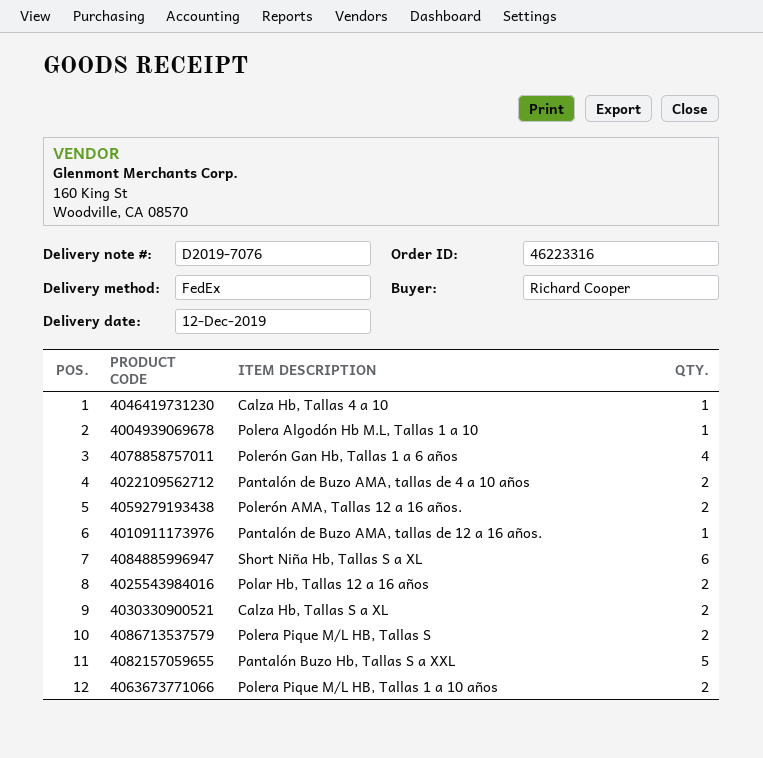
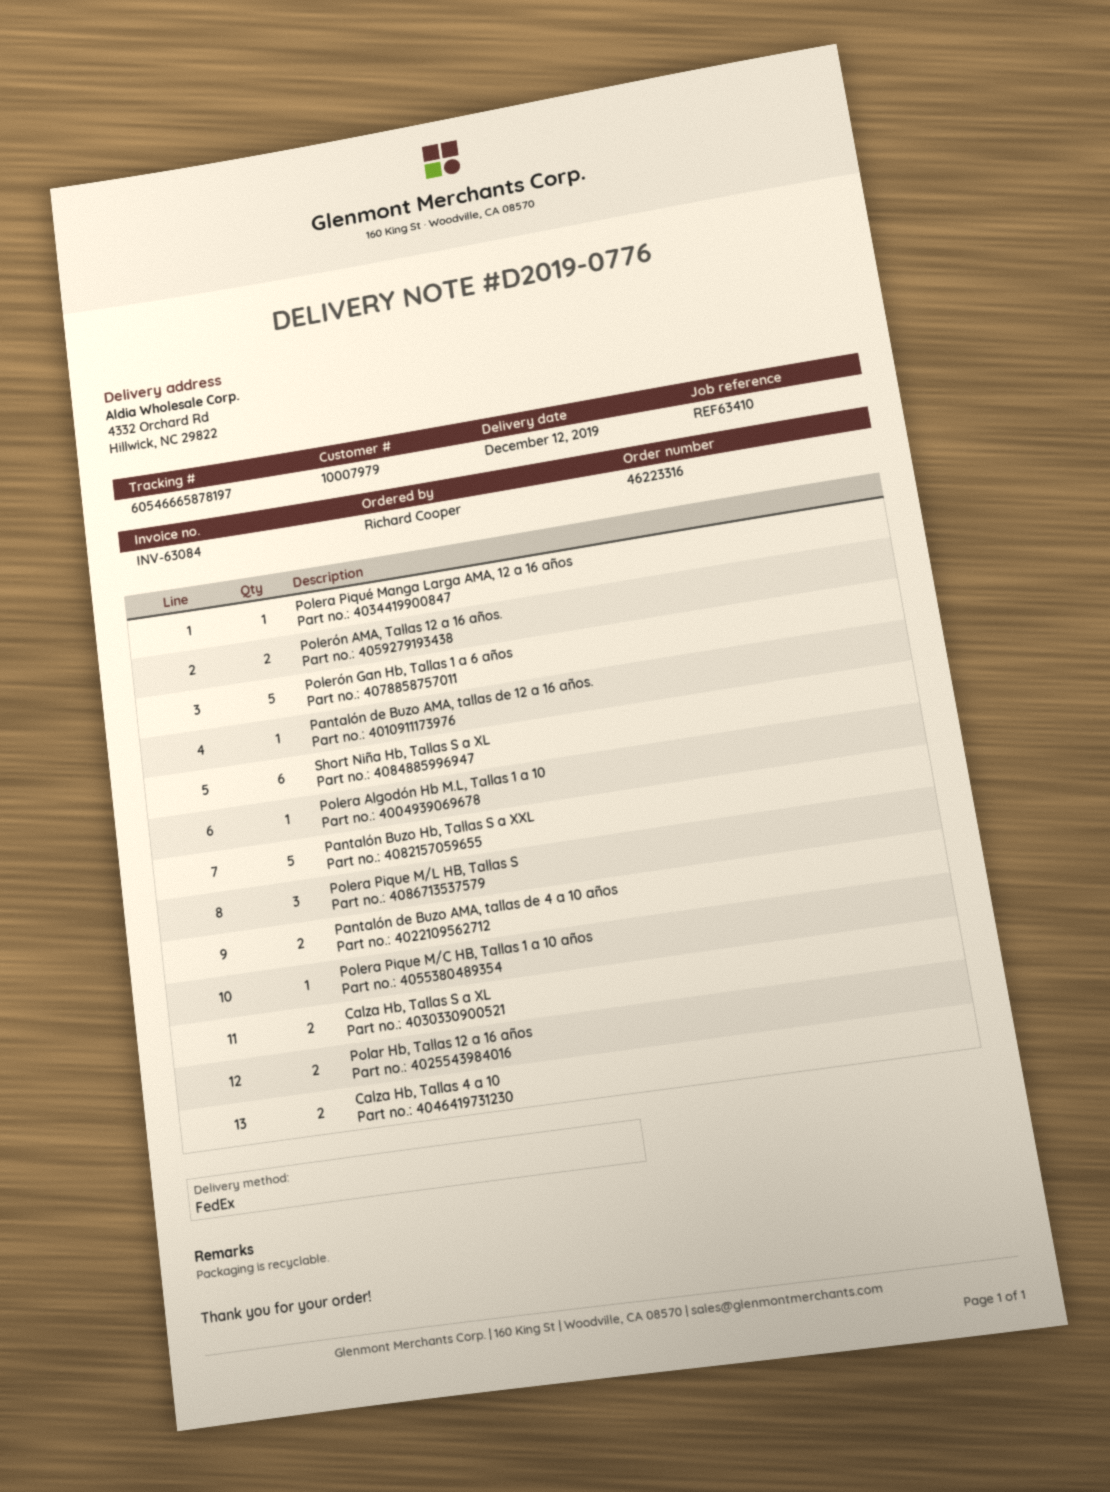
delivery note number: D2019-7076 -> D2019-0776
Calza Hb, Tallas 4 a 10: 1 -> 2
Polerón Gan Hb, Tallas 1 a 6 años: 4 -> 5
Polera Pique M/L HB, Tallas S: 2 -> 3
Polera Pique M/L HB, Tallas 1 a 10 años: 2 -> none
Polera Piqué Manga Larga AMA, 12 a 16 años: none -> 1
Polera Pique M/C HB, Tallas 1 a 10 años: none -> 1

